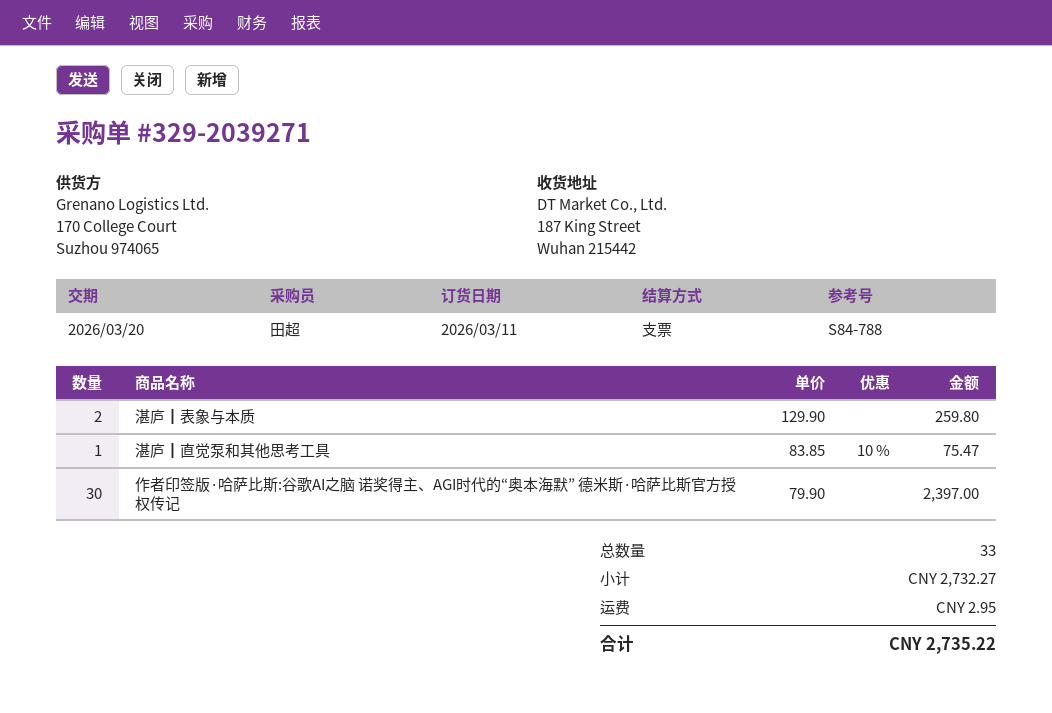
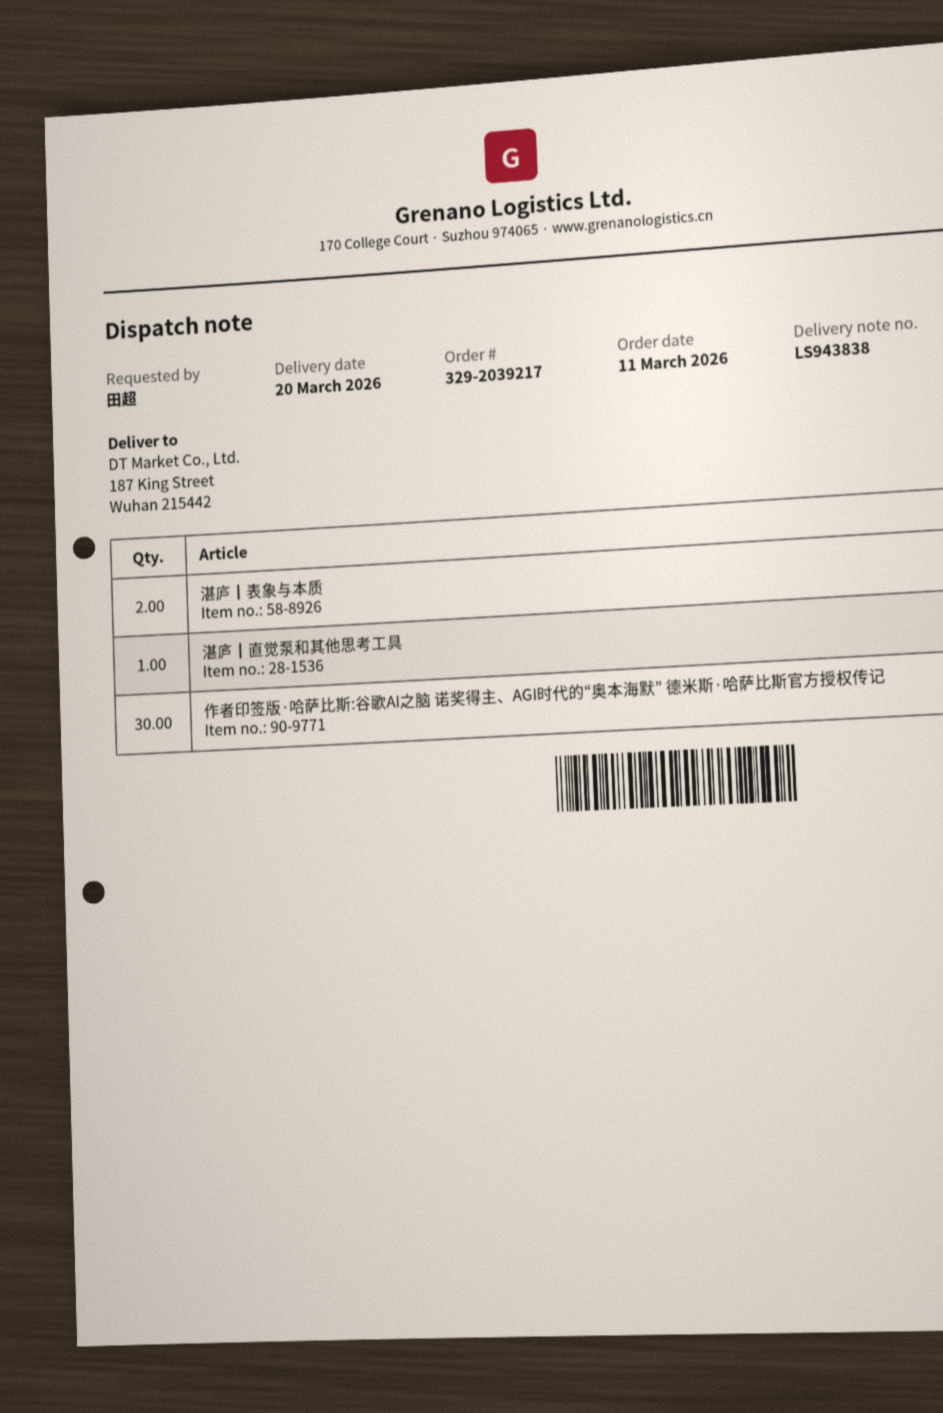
order number: 329-2039271 -> 329-2039217

